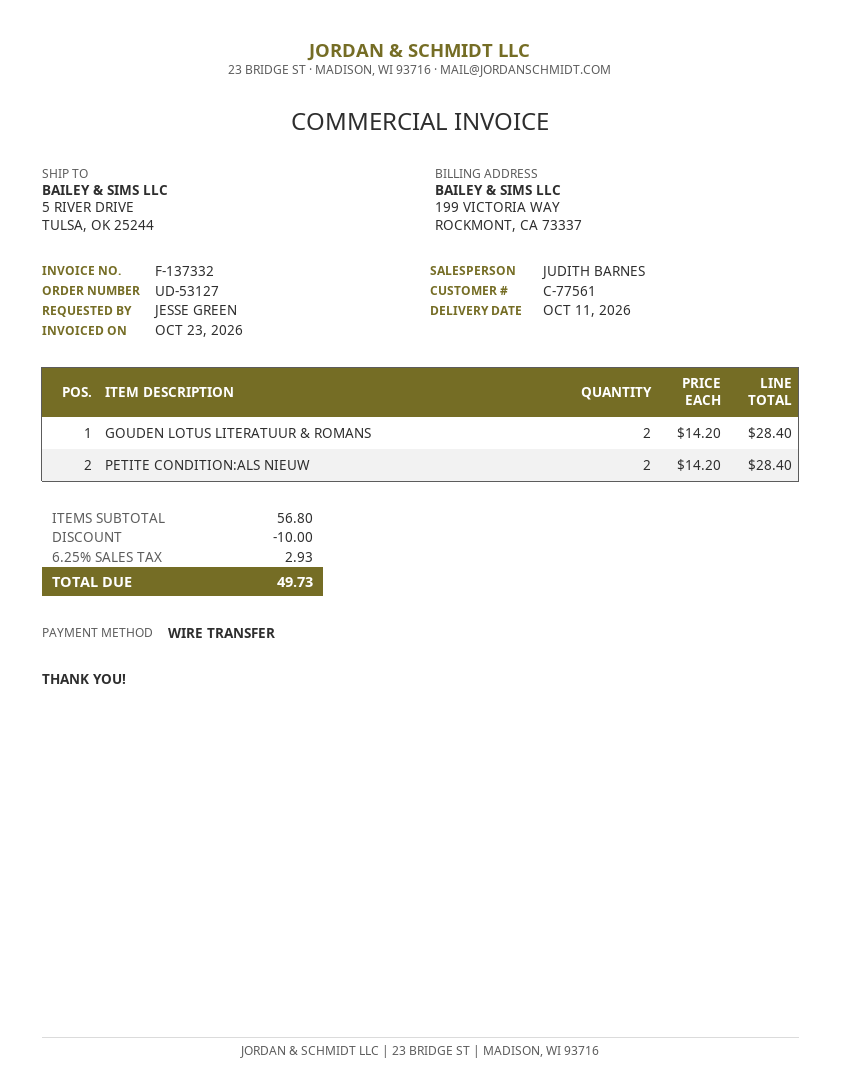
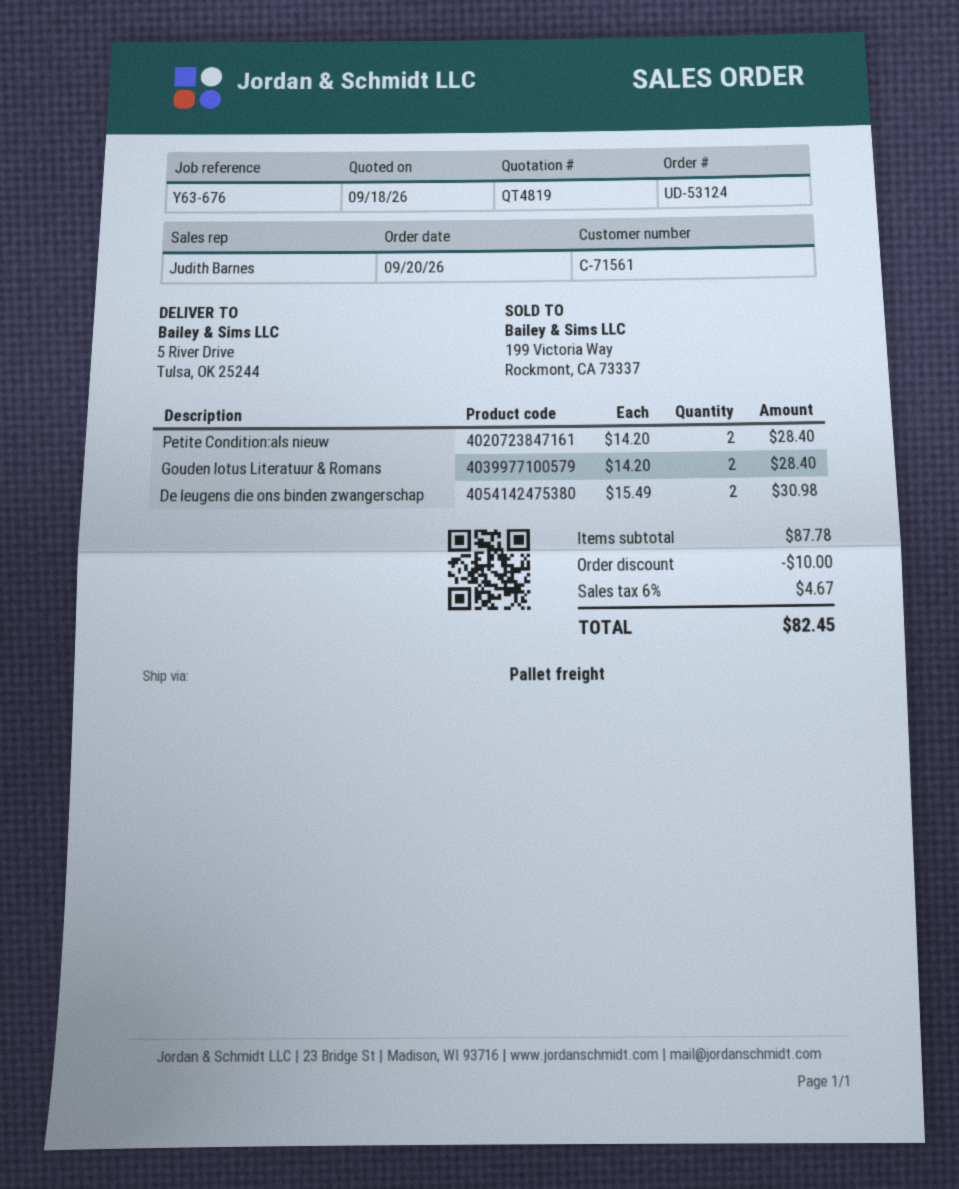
order number: UD-53127 -> UD-53124
customer number: C-77561 -> C-71561
De leugens die ons binden zwangerschap: none -> 2 x 15.49 = 30.98
subtotal: 56.80 -> 87.78
tax: 6.25% = 2.93 -> 6% = 4.67
total: 49.73 -> 82.45

